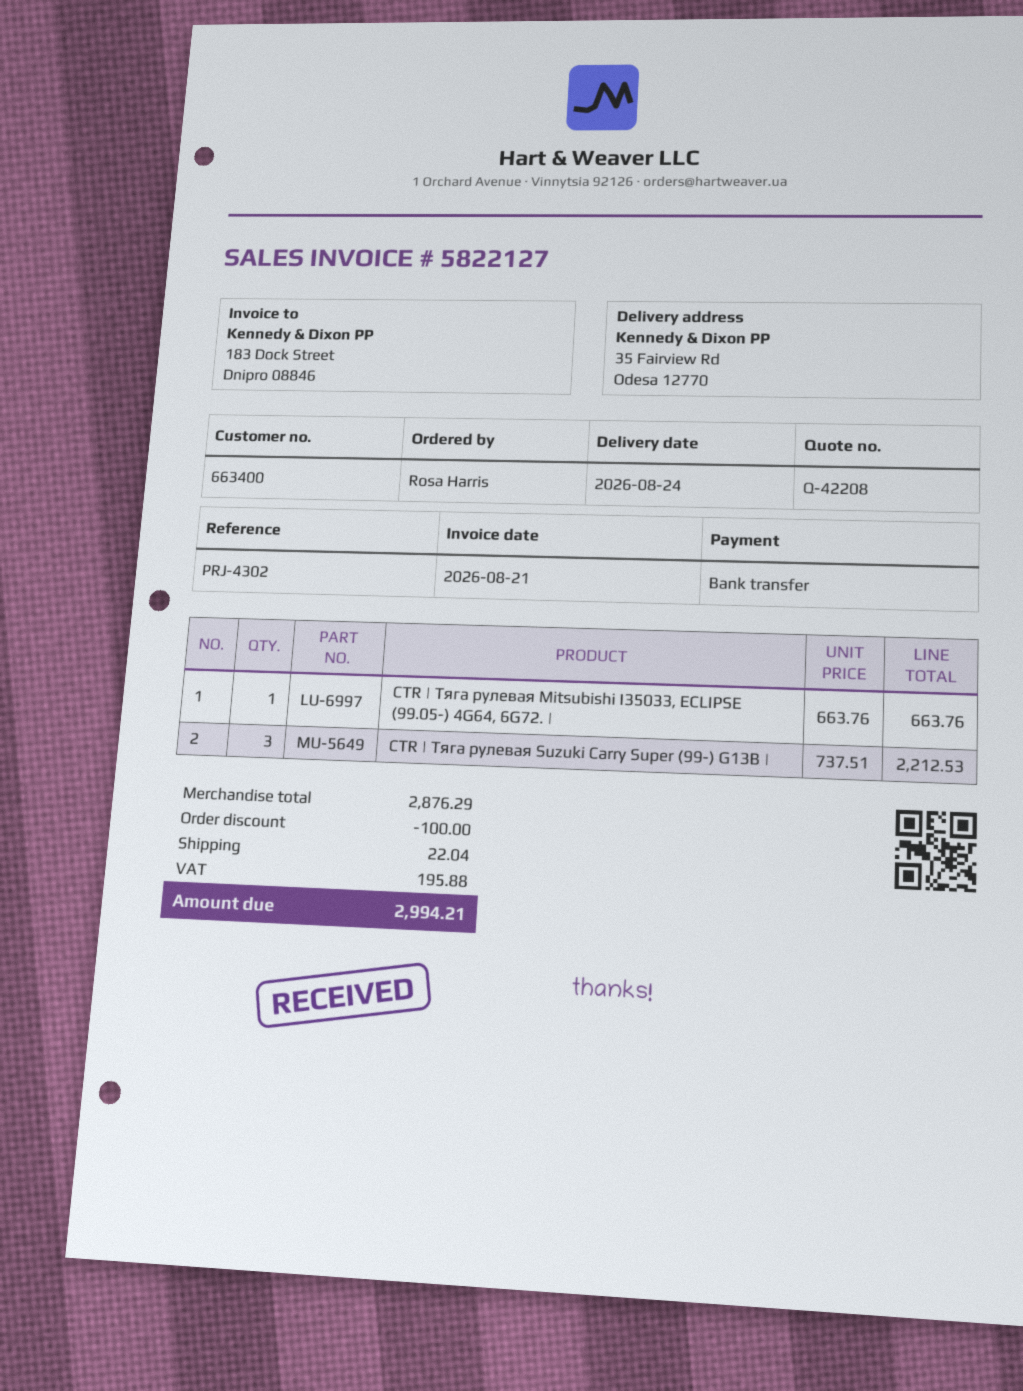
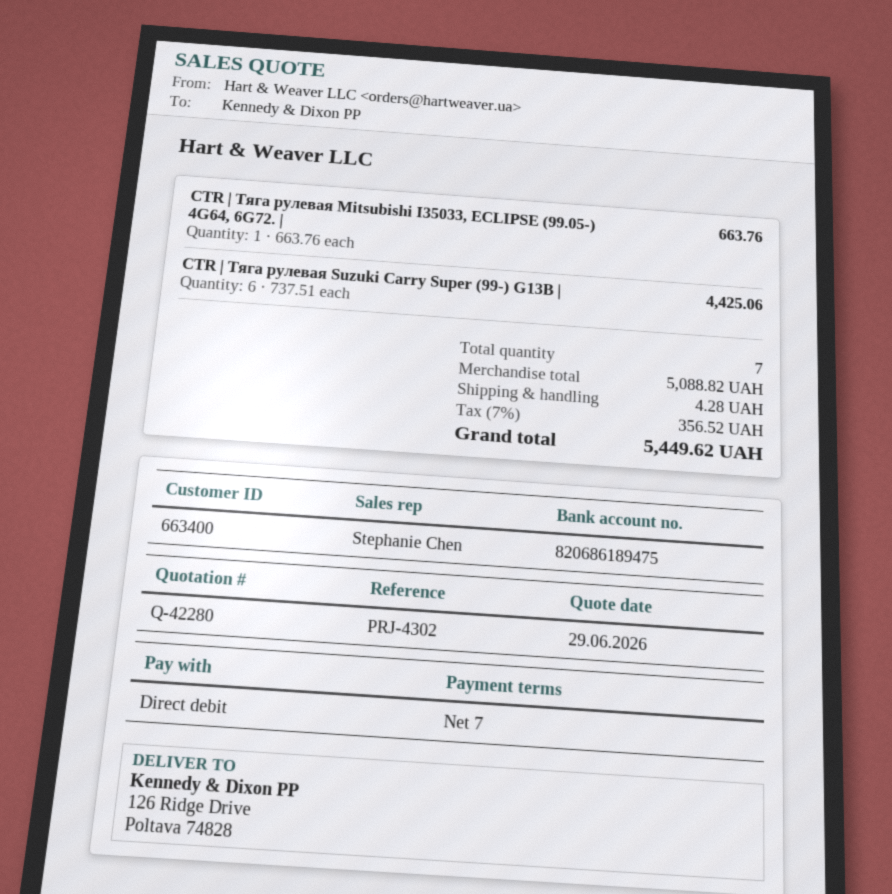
quote number: Q-42208 -> Q-42280
payment method: bank transfer -> direct debit
ship to: 35 Fairview Rd, Odesa 12770 -> 126 Ridge Drive, Poltava 74828
CTR | Тяга рулевая Suzuki Carry Super (99-) G13B |: 3 x 737.51 = 2212.53 -> 6 x 737.51 = 4425.06
subtotal: 2876.29 -> 5088.82
discount: 100.00 -> none
shipping: 22.04 -> 4.28
tax: 195.88 -> 356.52
total: 2994.21 -> 5449.62

